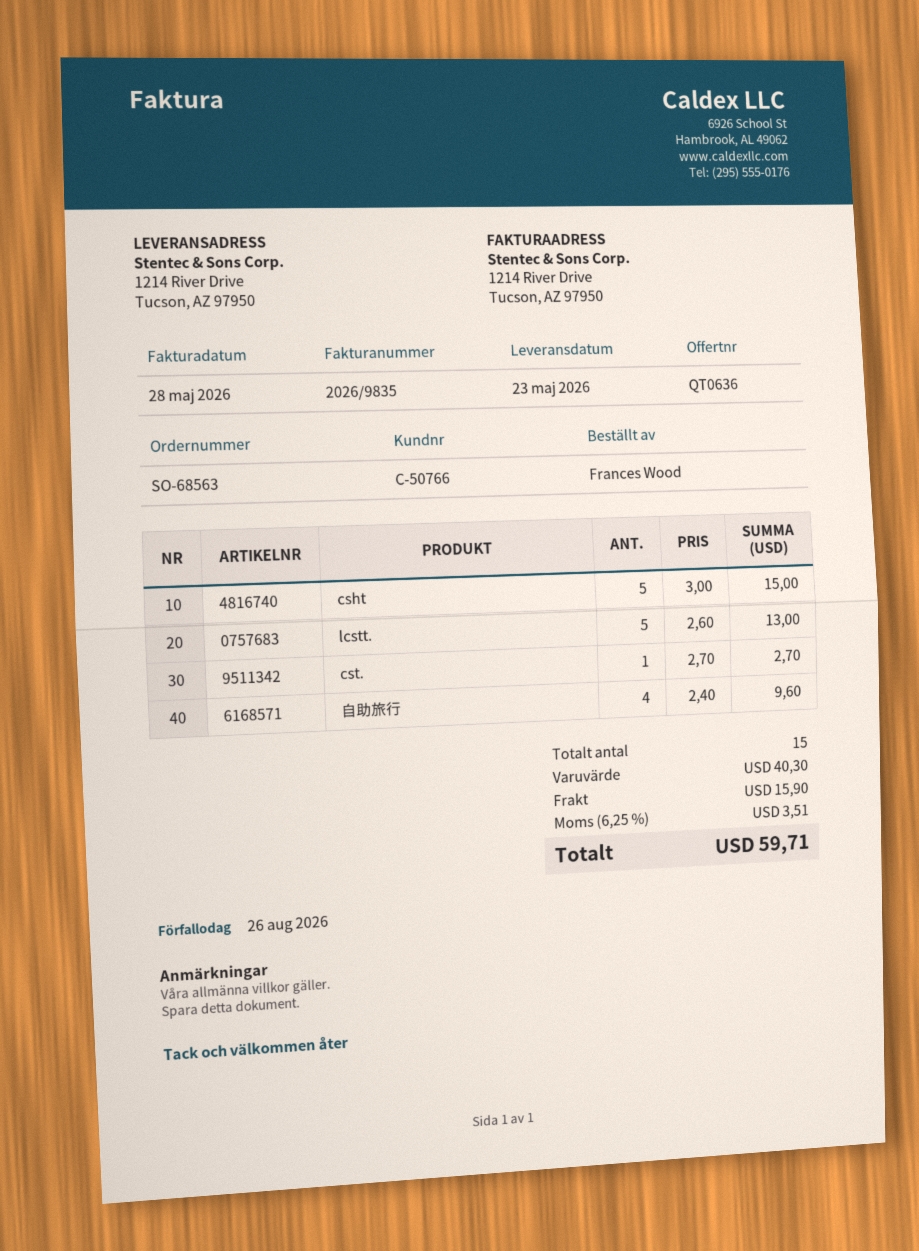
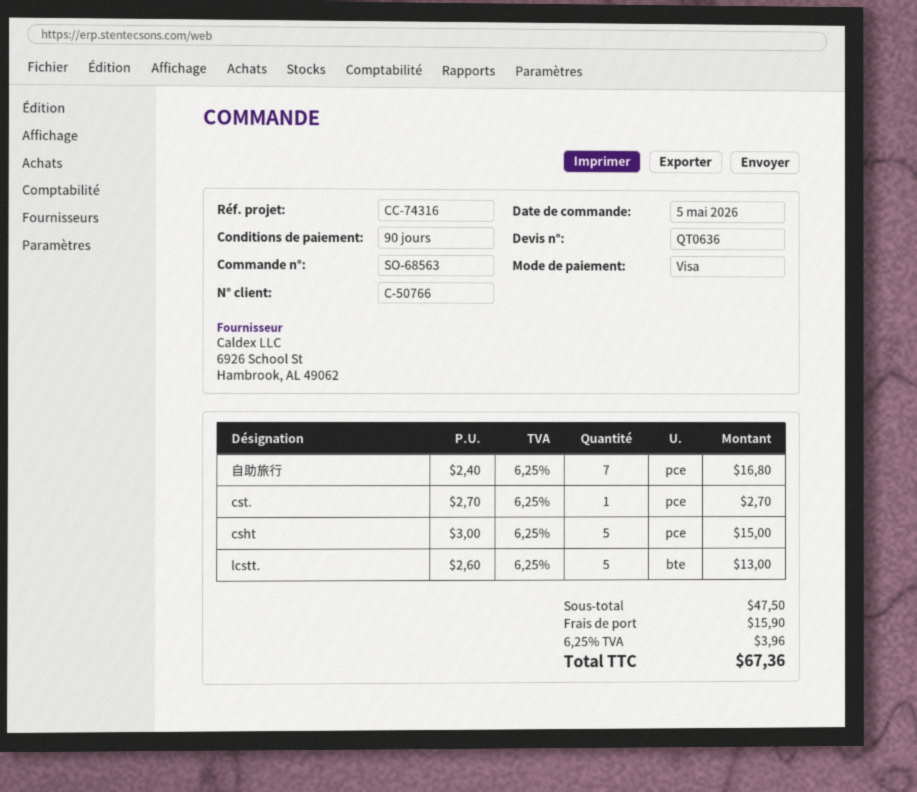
自助旅行: 4 x 2.40 = 9.60 -> 7 x 2.40 = 16.80
subtotal: 40.30 -> 47.50
tax: 6.25% = 3.51 -> 6.25% = 3.96
total: 59.71 -> 67.36

